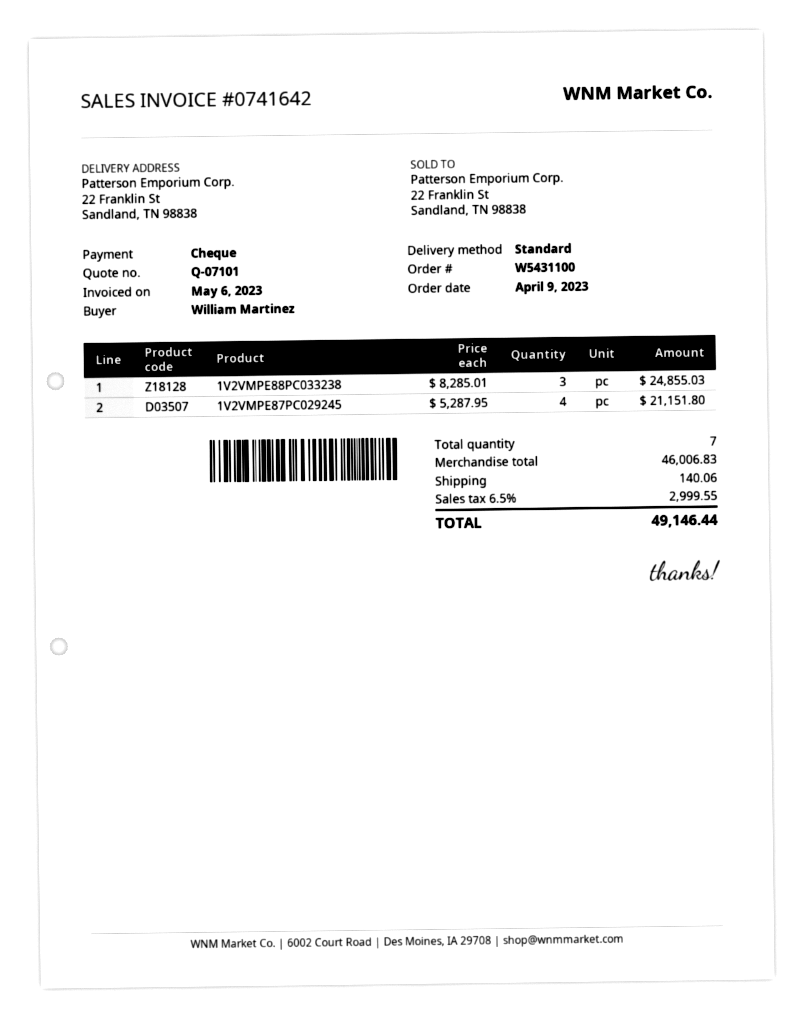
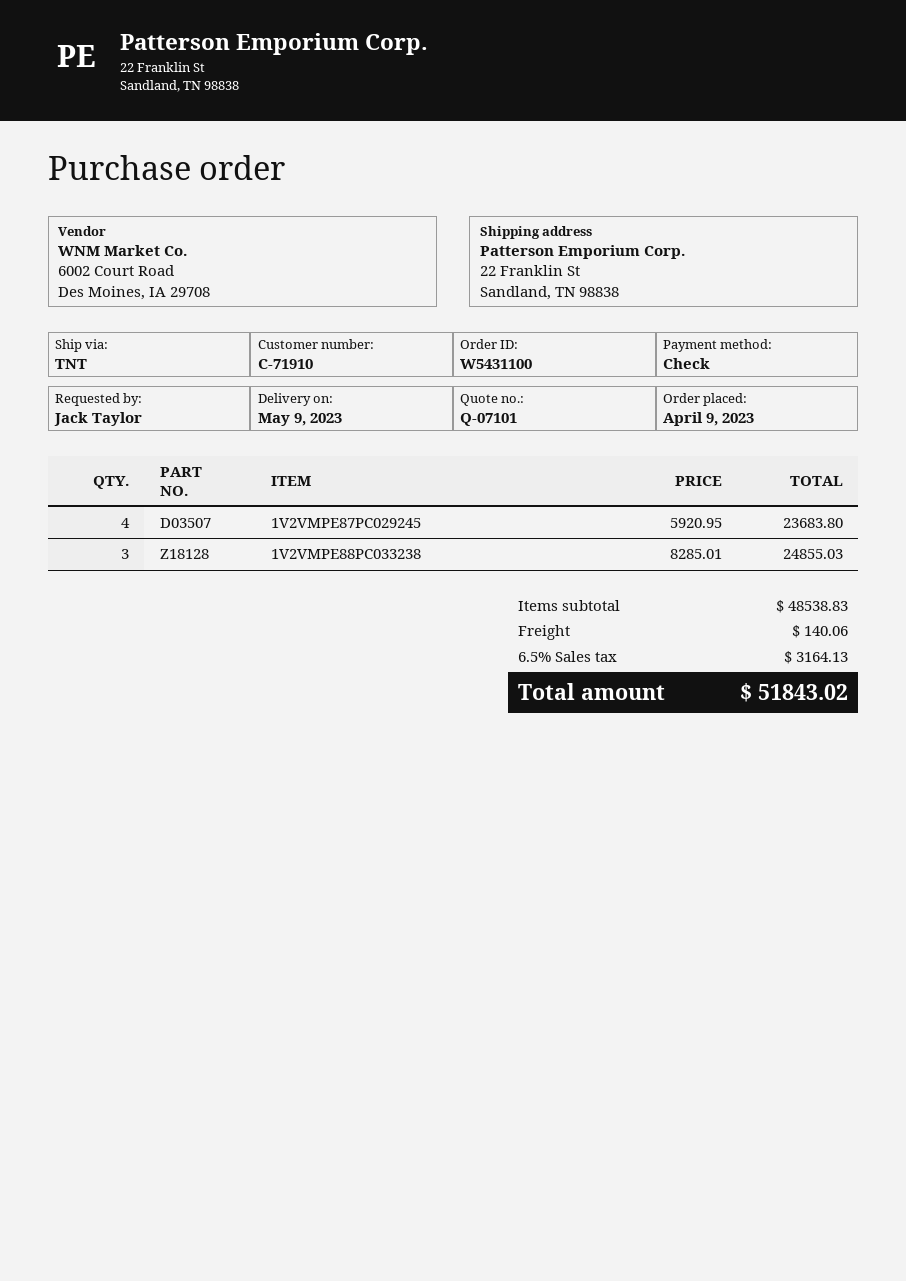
ordered by: William Martinez -> Jack Taylor
shipping method: standard -> TNT
1V2VMPE87PC029245: 4 x 5287.95 = 21151.80 -> 4 x 5920.95 = 23683.80
subtotal: 46006.83 -> 48538.83
tax: 6.5% = 2999.55 -> 6.5% = 3164.13
total: 49146.44 -> 51843.02

